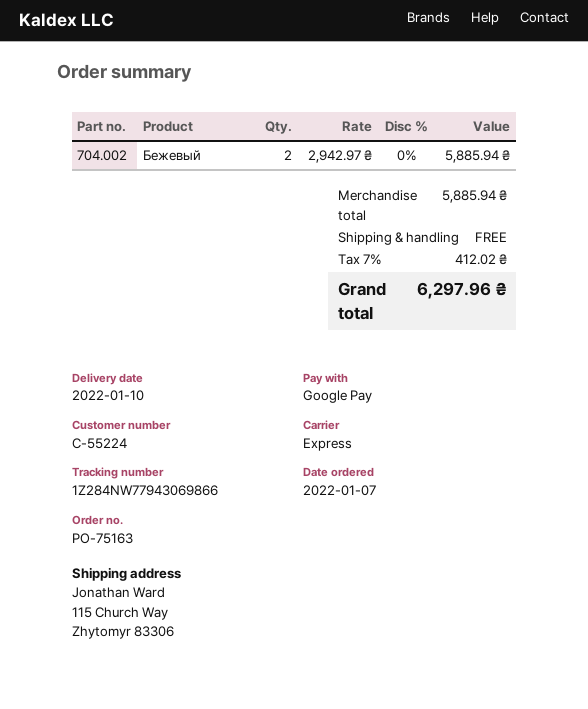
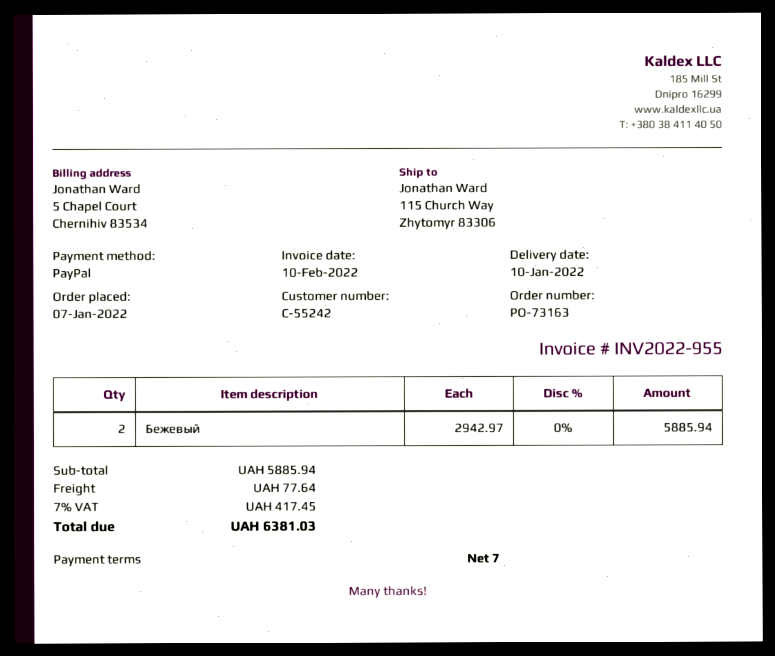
order number: PO-75163 -> PO-73163
customer number: C-55224 -> C-55242
payment method: Google Pay -> PayPal
shipping: 0.00 -> 77.64
tax: 7% = 412.02 -> 7% = 417.45
total: 6297.96 -> 6381.03

